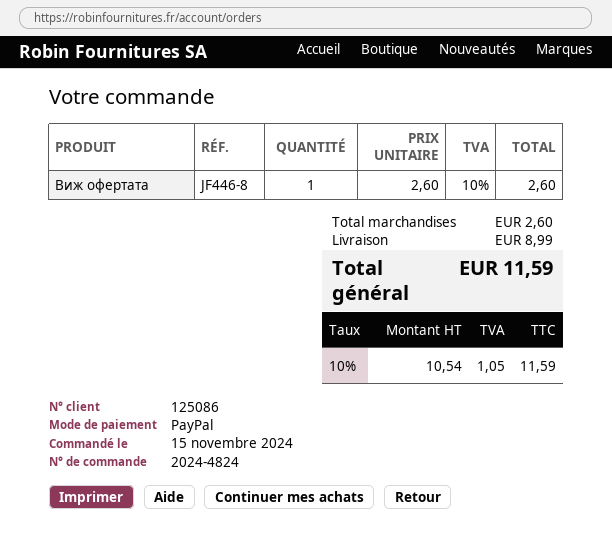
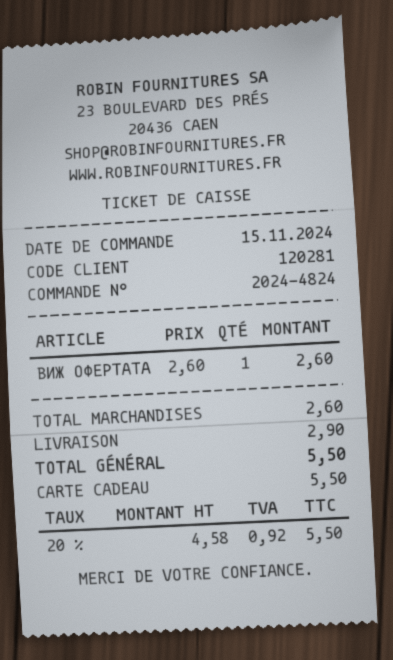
customer number: 125086 -> 120281
payment method: PayPal -> gift card
shipping: 8.99 -> 2.90
net: 10.54 -> 4.58
tax: 10% = 1.05 -> 20% = 0.92
total: 11.59 -> 5.50

